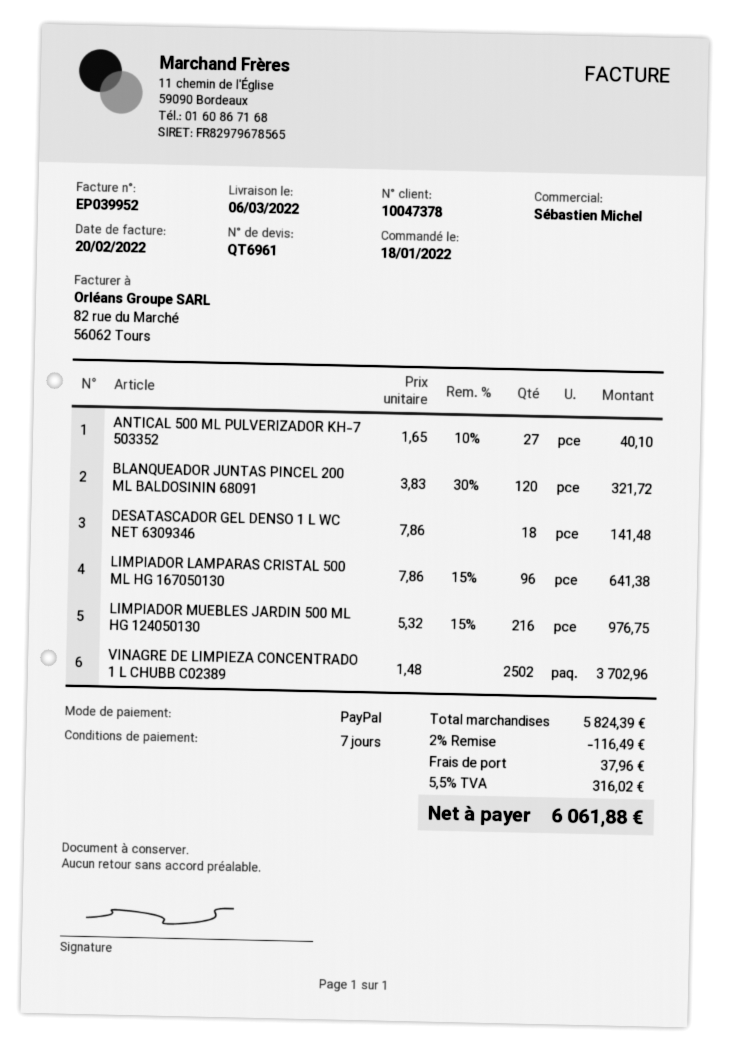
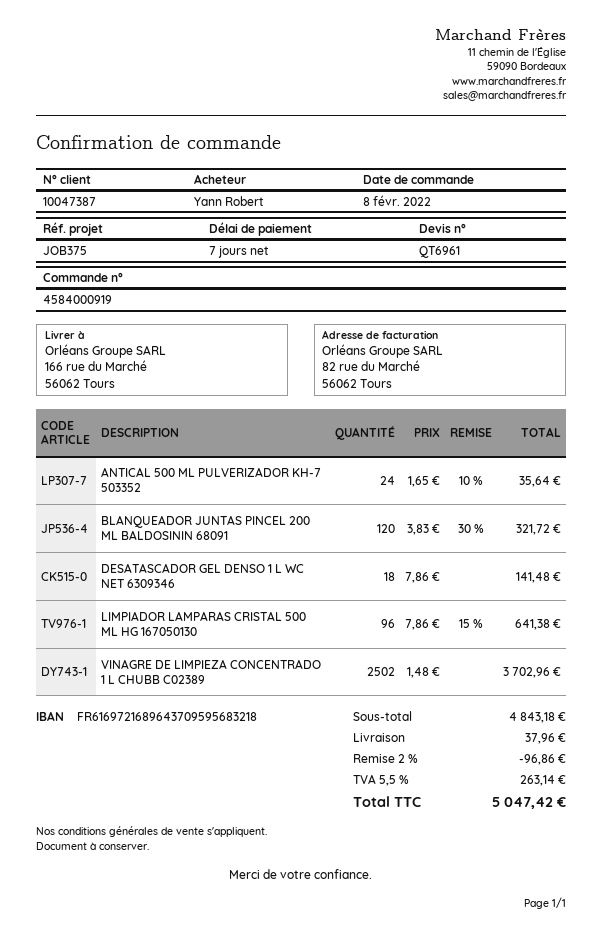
order date: 2022-01-18 -> 2022-02-08
customer number: 10047378 -> 10047387
ANTICAL 500 ML PULVERIZADOR KH-7 503352: 27 x 1.65 - 10% = 40.10 -> 24 x 1.65 - 10% = 35.64
LIMPIADOR MUEBLES JARDIN 500 ML HG 124050130: 216 x 5.32 - 15% = 976.75 -> none
subtotal: 5824.39 -> 4843.18
discount: 2% = 116.49 -> 2% = 96.86
tax: 5.5% = 316.02 -> 5.5% = 263.14
total: 6061.88 -> 5047.42

